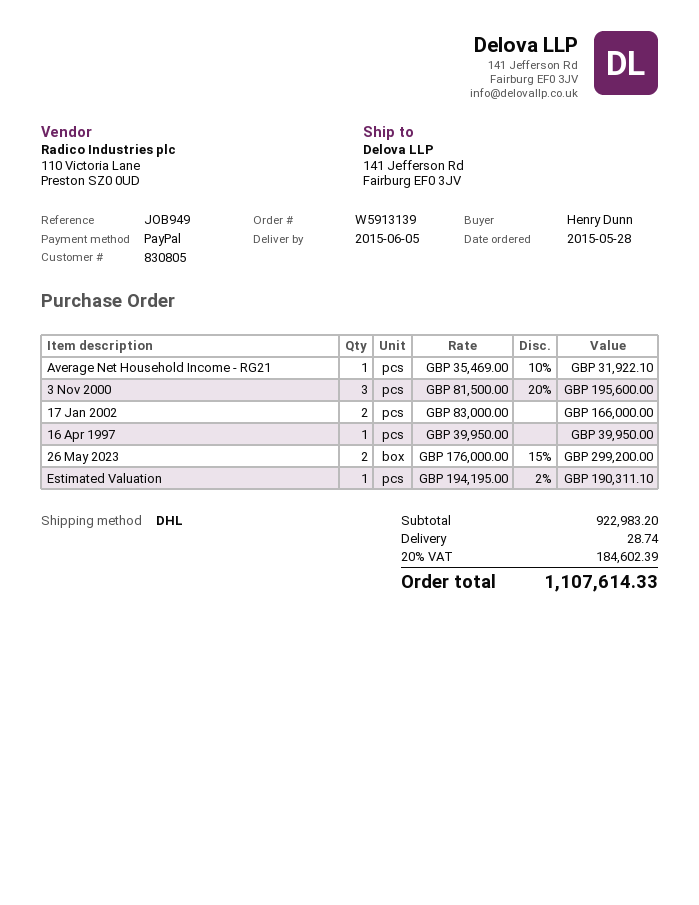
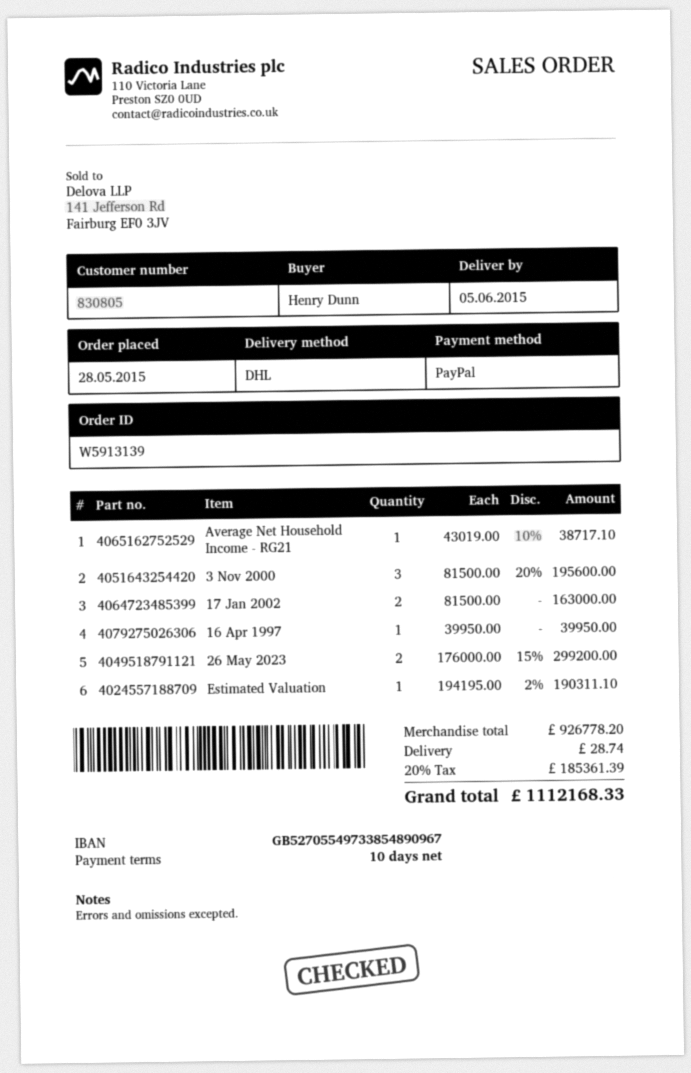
Average Net Household Income - RG21: 1 x 35469.00 - 10% = 31922.10 -> 1 x 43019.00 - 10% = 38717.10
17 Jan 2002: 2 x 83000.00 = 166000.00 -> 2 x 81500.00 = 163000.00
subtotal: 922983.20 -> 926778.20
tax: 20% = 184602.39 -> 20% = 185361.39
total: 1107614.33 -> 1112168.33

